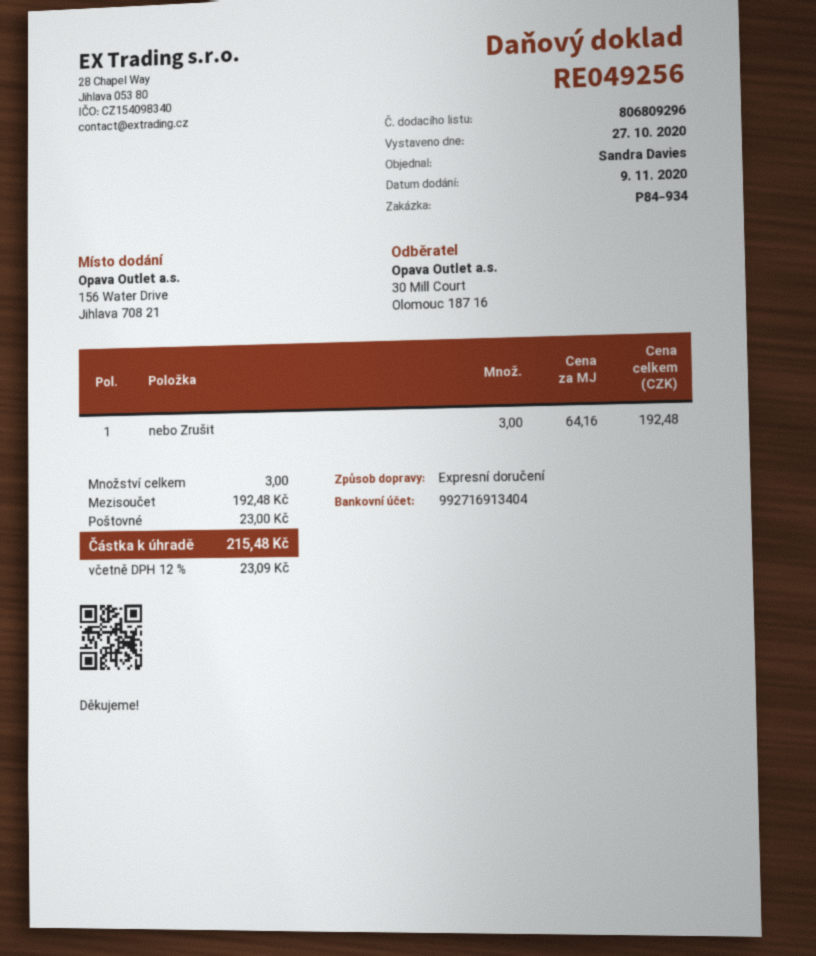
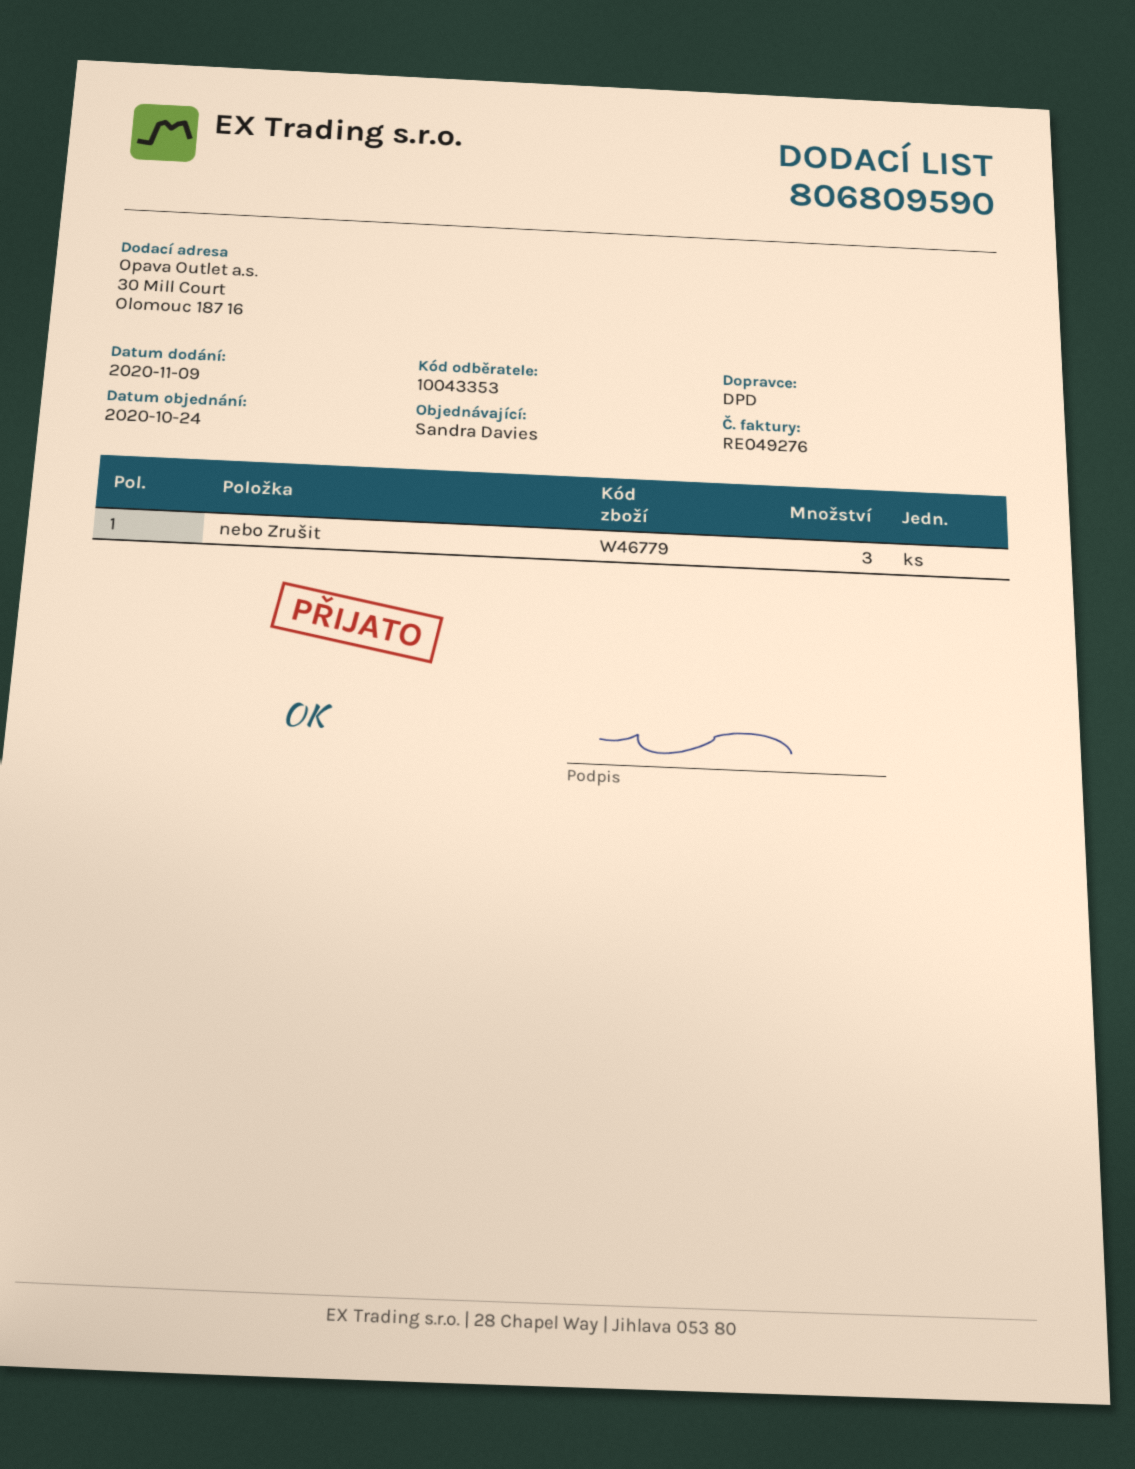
delivery note number: 806809296 -> 806809590
invoice number: RE049256 -> RE049276
shipping method: express -> DPD
ship to: 156 Water Drive, Jihlava 708 21 -> 30 Mill Court, Olomouc 187 16

